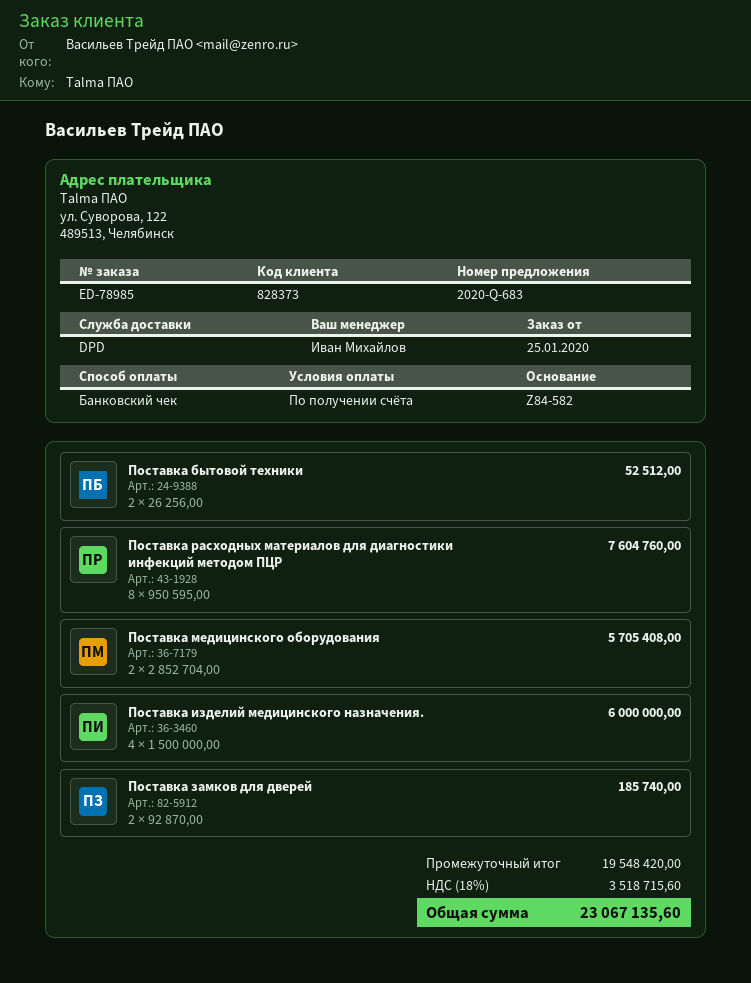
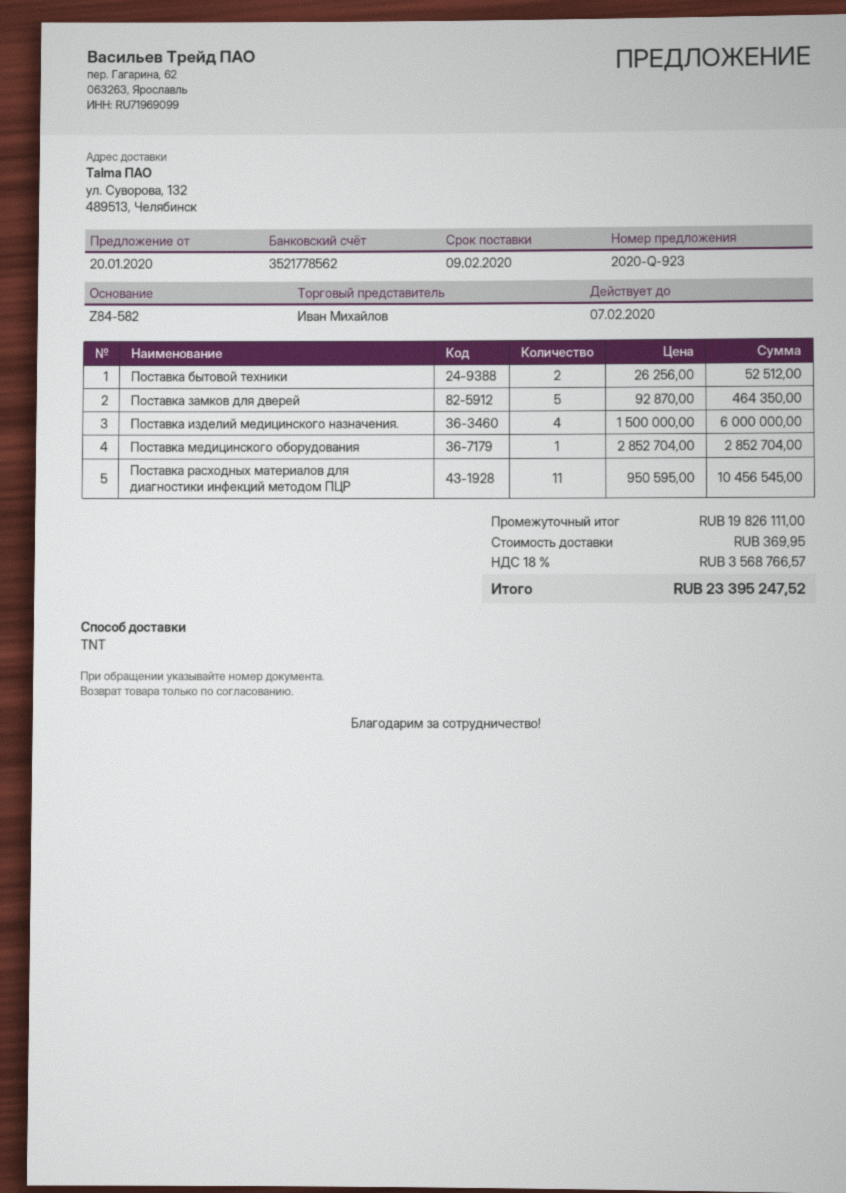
quote number: 2020-Q-683 -> 2020-Q-923
shipping method: DPD -> TNT
Поставка расходных материалов для диагностики инфекций методом ПЦР: 8 x 950595.00 = 7604760.00 -> 11 x 950595.00 = 10456545.00
Поставка медицинского оборудования: 2 x 2852704.00 = 5705408.00 -> 1 x 2852704.00 = 2852704.00
Поставка замков для дверей: 2 x 92870.00 = 185740.00 -> 5 x 92870.00 = 464350.00
subtotal: 19548420.00 -> 19826111.00
shipping: none -> 369.95
tax: 18% = 3518715.60 -> 18% = 3568766.57
total: 23067135.60 -> 23395247.52

